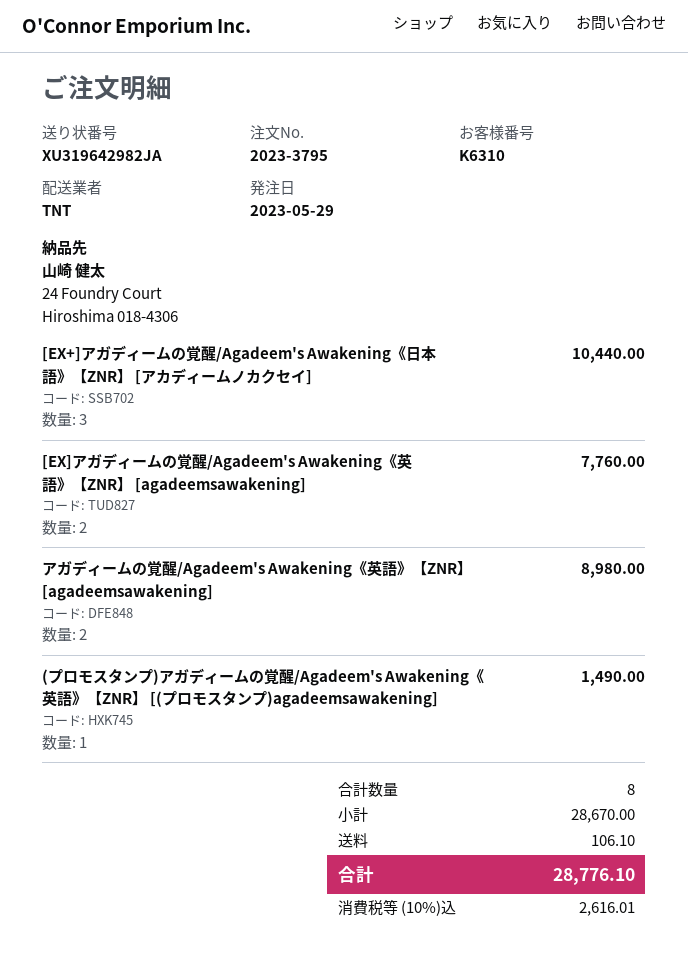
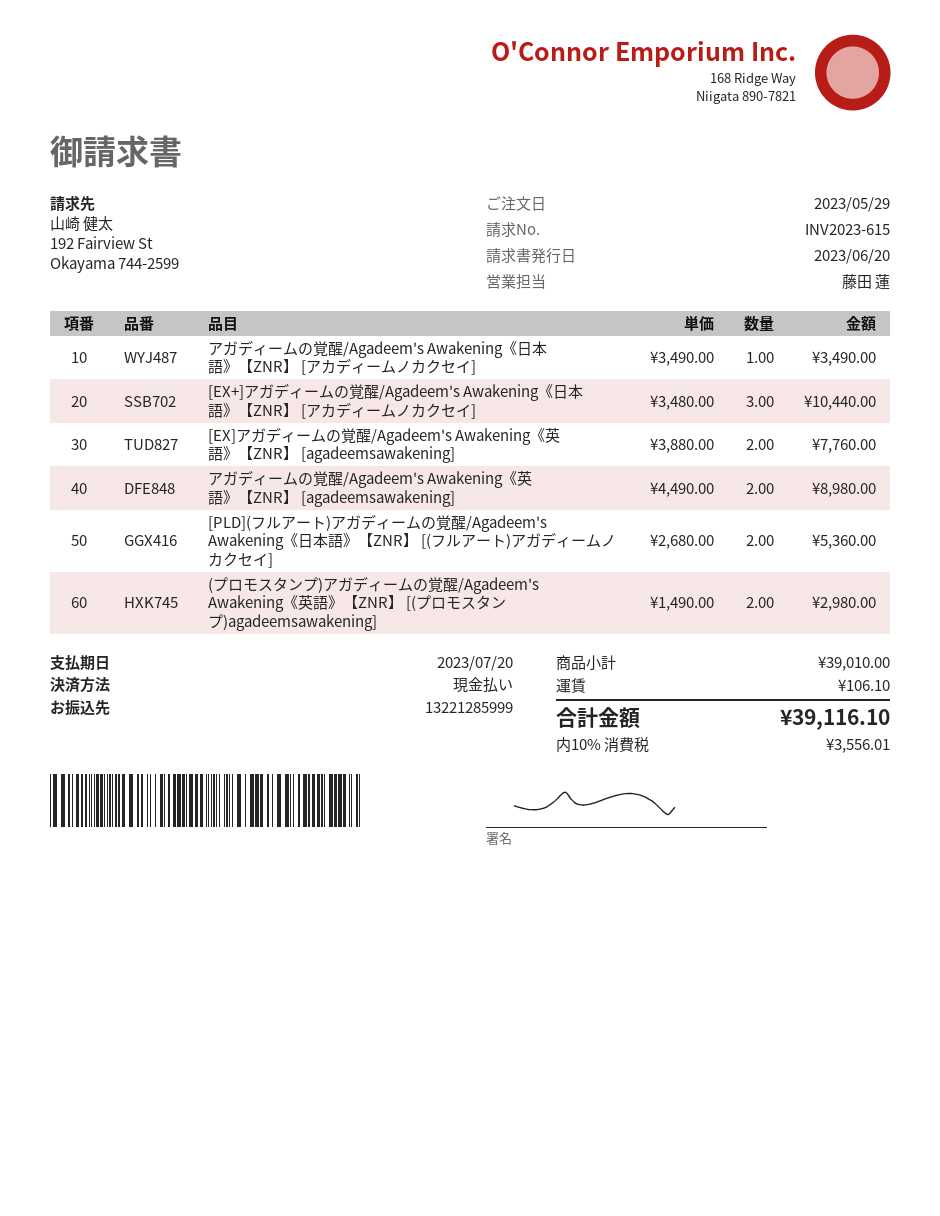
(プロモスタンプ)アガディームの覚醒/Agadeem's Awakening《英語》【ZNR】 [(プロモスタンプ)agadeemsawakening]: 1 for 1490.00 -> 2 for 2980.00
アガディームの覚醒/Agadeem's Awakening《日本語》【ZNR】 [アカディームノカクセイ]: none -> 1 for 3490.00
[PLD](フルアート)アガディームの覚醒/Agadeem's Awakening《日本語》【ZNR】 [(フルアート)アガディームノカクセイ]: none -> 2 for 5360.00
subtotal: 28670.00 -> 39010.00
tax: 10% = 2616.01 -> 10% = 3556.01
total: 28776.10 -> 39116.10

